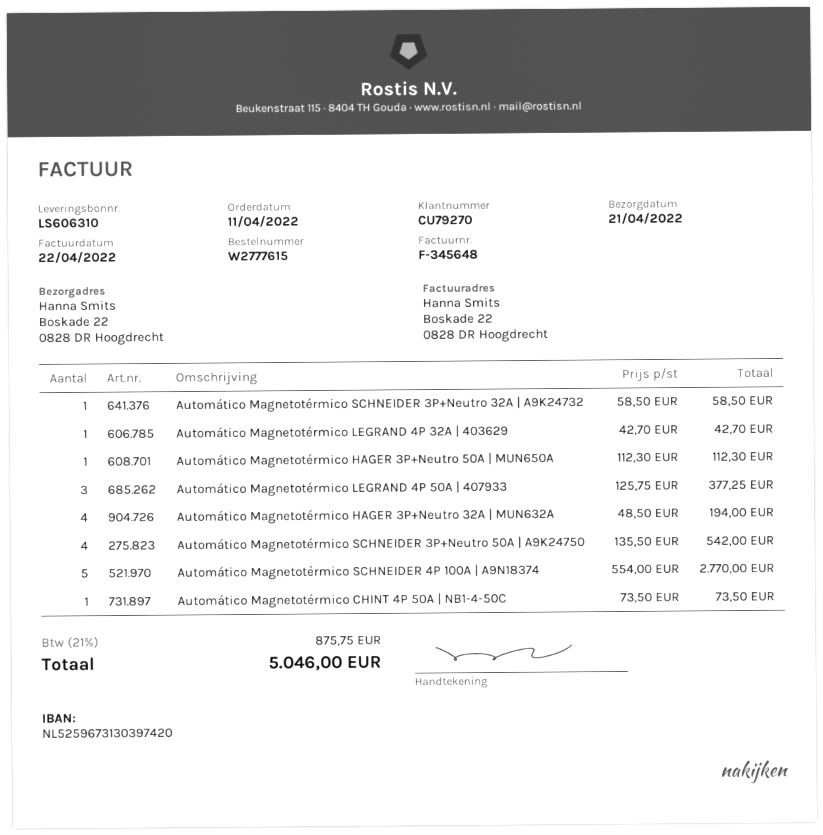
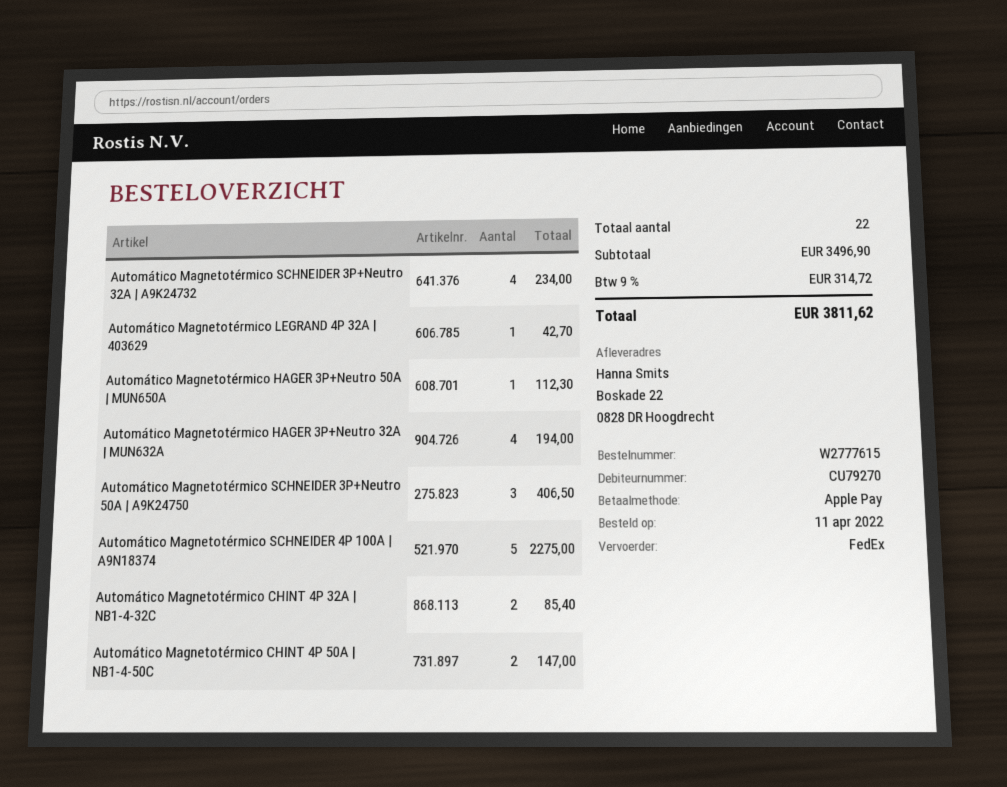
Automático Magnetotérmico SCHNEIDER 3P+Neutro 32A | A9K24732: 1 for 58.50 -> 4 for 234.00
Automático Magnetotérmico LEGRAND 4P 50A | 407933: 3 for 377.25 -> none
Automático Magnetotérmico SCHNEIDER 3P+Neutro 50A | A9K24750: 4 for 542.00 -> 3 for 406.50
Automático Magnetotérmico SCHNEIDER 4P 100A | A9N18374: 5 for 2770.00 -> 5 for 2275.00
Automático Magnetotérmico CHINT 4P 50A | NB1-4-50C: 1 for 73.50 -> 2 for 147.00
Automático Magnetotérmico CHINT 4P 32A | NB1-4-32C: none -> 2 for 85.40
tax: 21% = 875.75 -> 9% = 314.72
total: 5046.00 -> 3811.62

